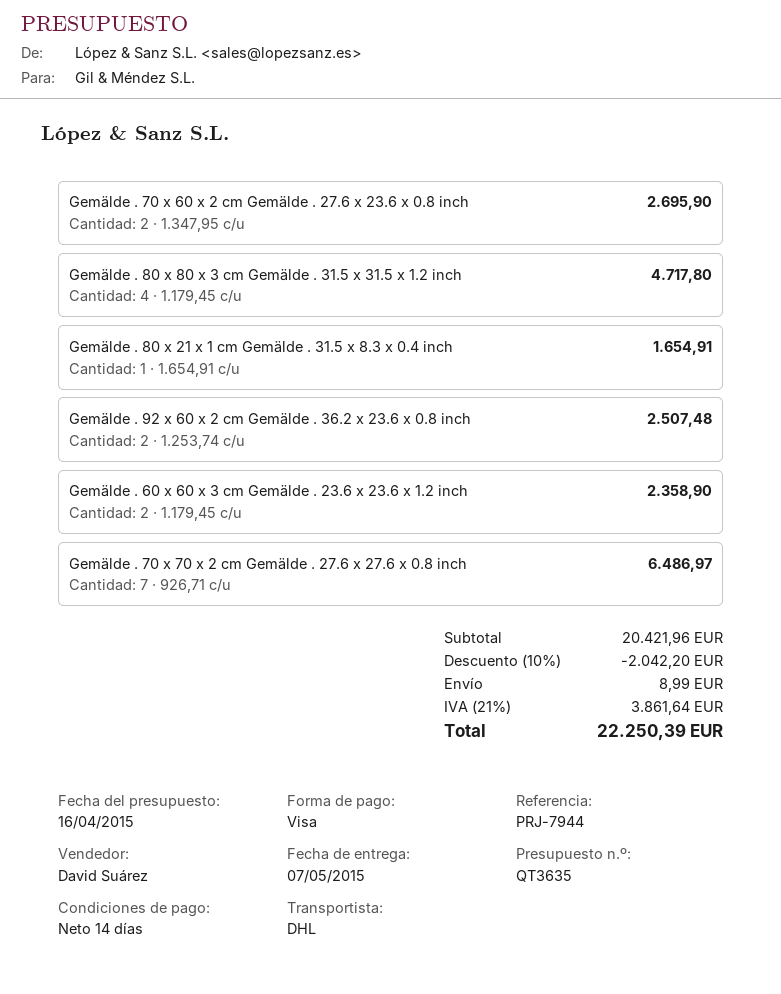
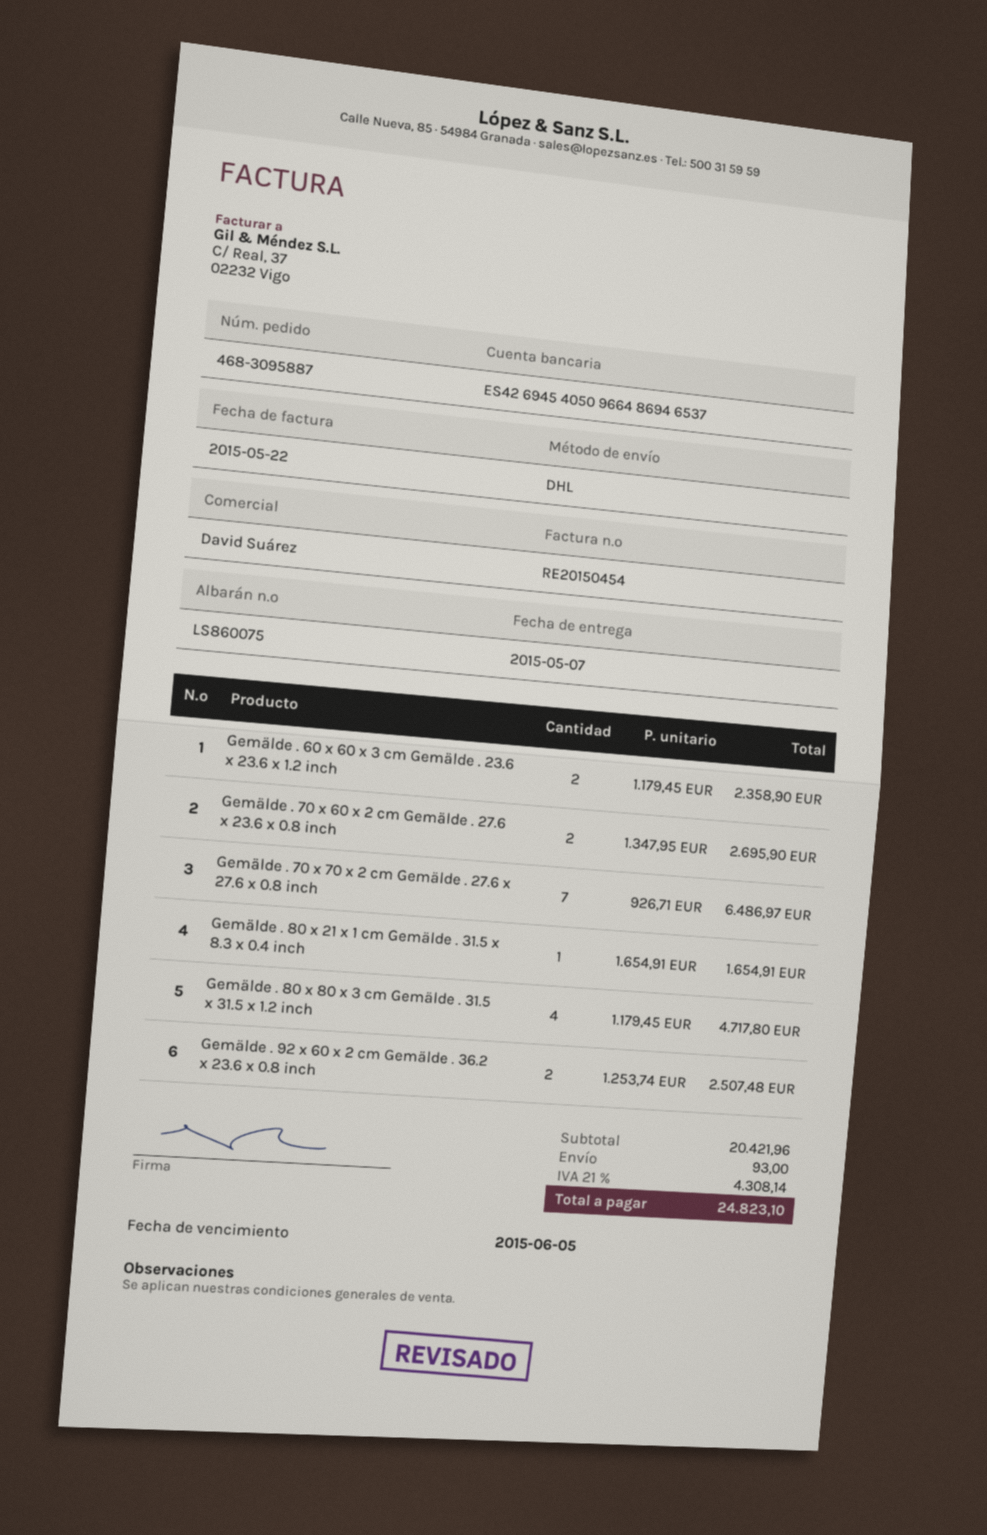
discount: 10% = 2042.20 -> none
shipping: 8.99 -> 93.00
tax: 21% = 3861.64 -> 21% = 4308.14
total: 22250.39 -> 24823.10

